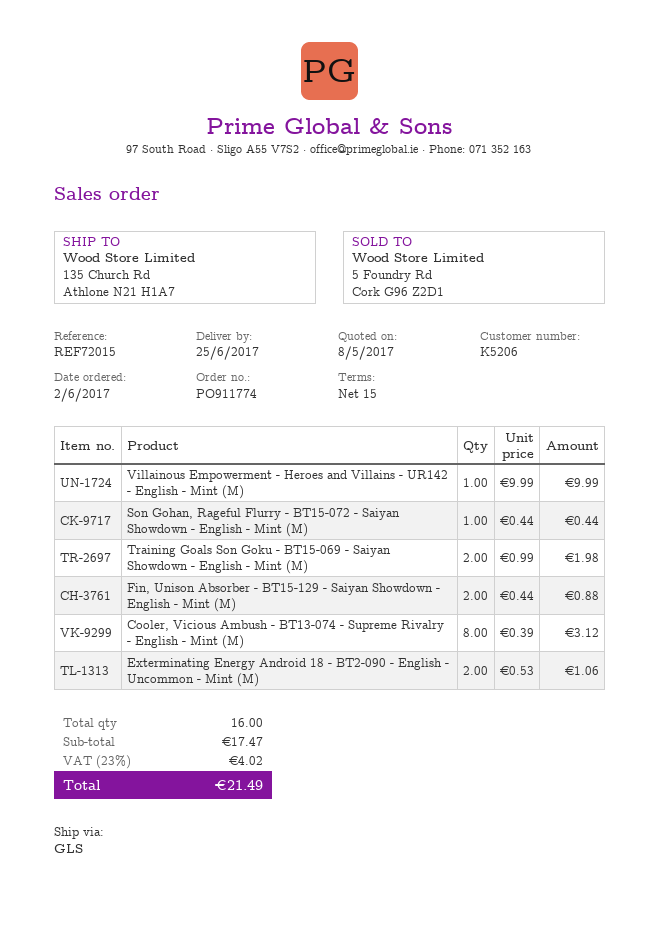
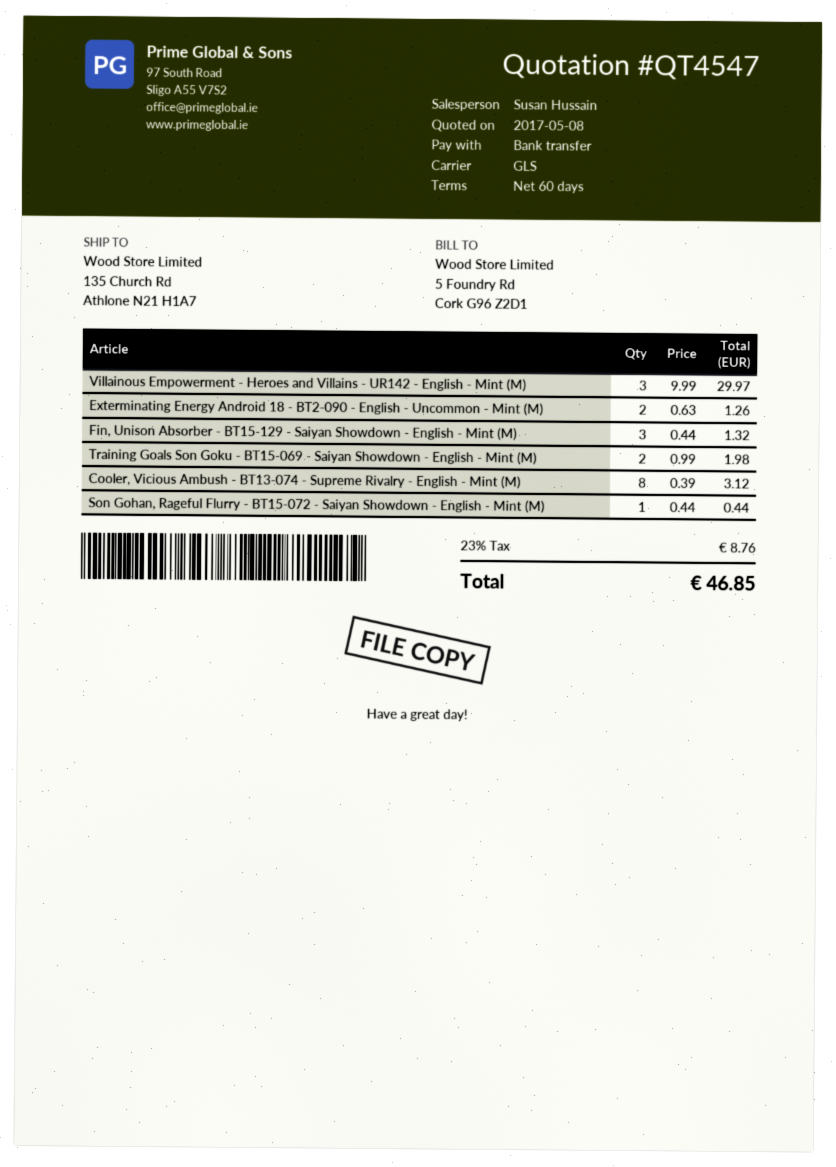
payment terms: 15 days -> 60 days
Villainous Empowerment - Heroes and Villains - UR142 - English - Mint (M): 1 x 9.99 = 9.99 -> 3 x 9.99 = 29.97
Fin, Unison Absorber - BT15-129 - Saiyan Showdown - English - Mint (M): 2 x 0.44 = 0.88 -> 3 x 0.44 = 1.32
Exterminating Energy Android 18 - BT2-090 - English - Uncommon - Mint (M): 2 x 0.53 = 1.06 -> 2 x 0.63 = 1.26
tax: 23% = 4.02 -> 23% = 8.76
total: 21.49 -> 46.85

